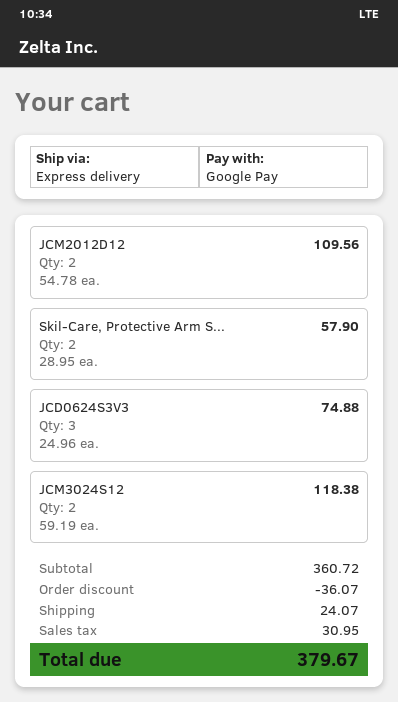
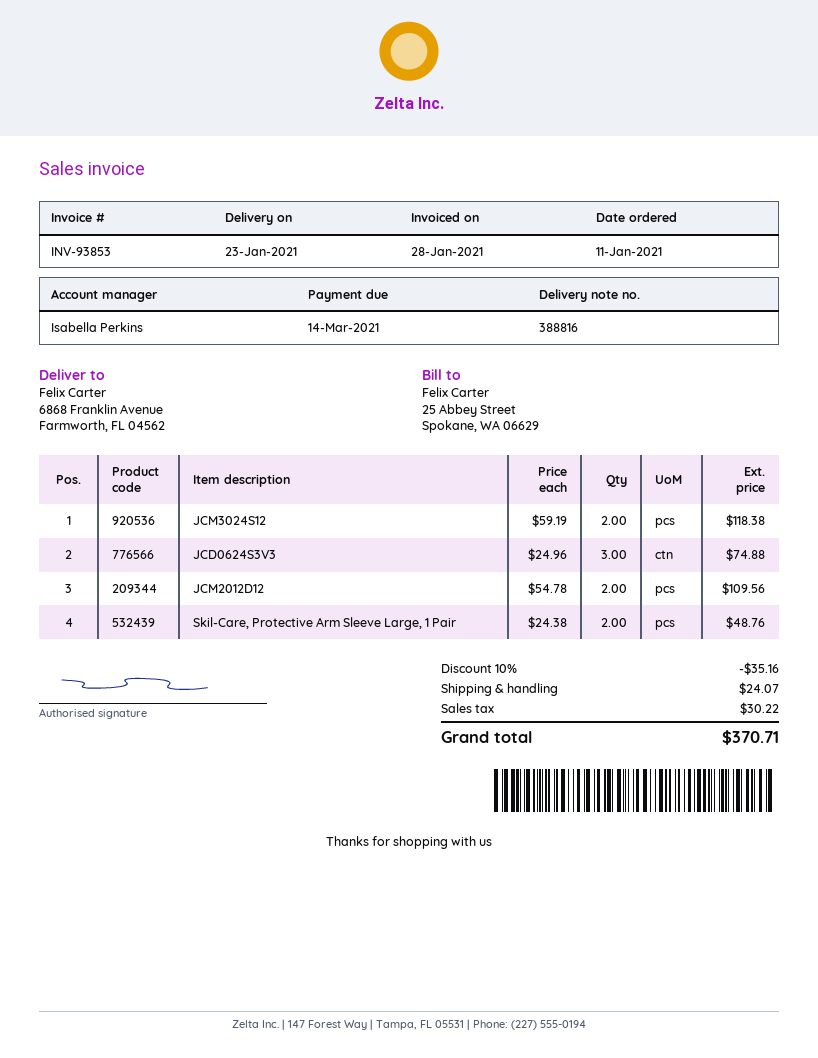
Skil-Care, Protective Arm S...: 2 x 28.95 = 57.90 -> 2 x 24.38 = 48.76
discount: 36.07 -> 35.16
tax: 30.95 -> 30.22
total: 379.67 -> 370.71

